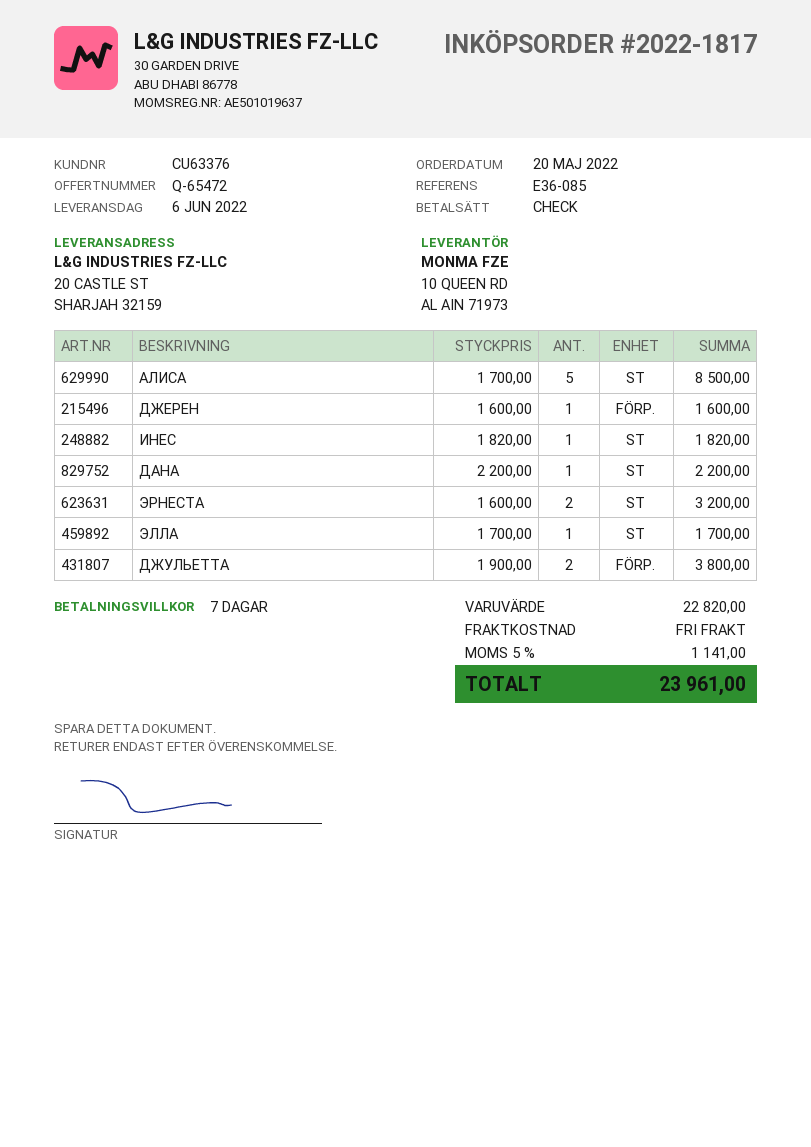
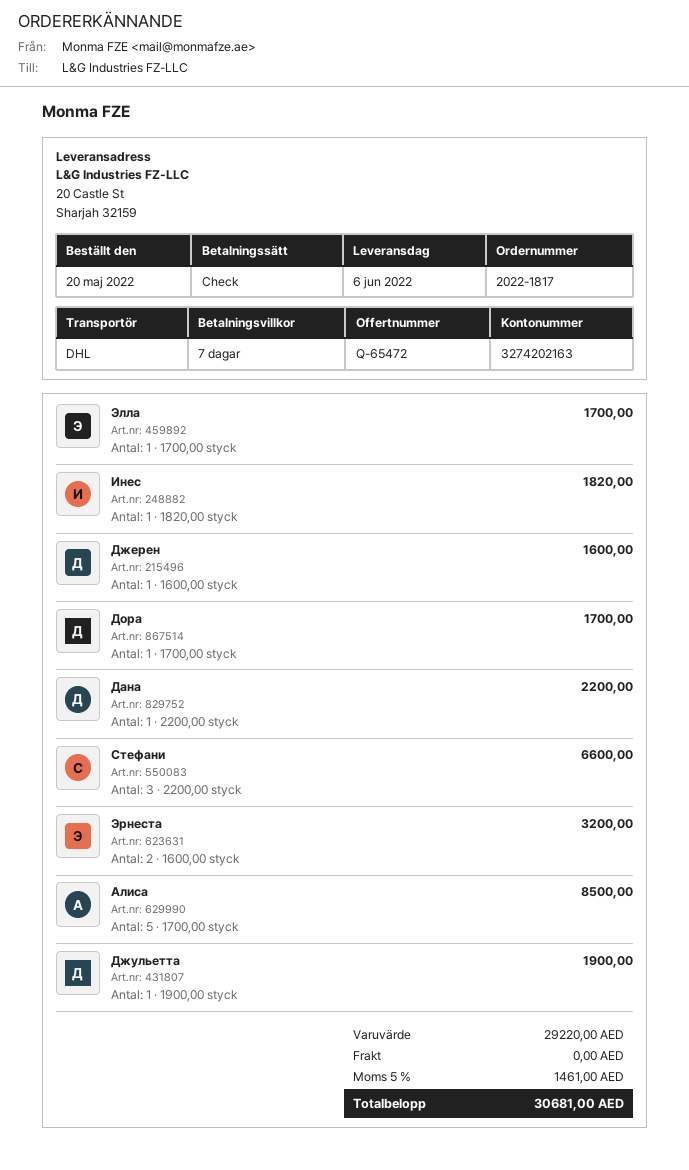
ДЖУЛЬЕТТА: 2 x 1900.00 = 3800.00 -> 1 x 1900.00 = 1900.00
Дора: none -> 1 x 1700.00 = 1700.00
Стефани: none -> 3 x 2200.00 = 6600.00
subtotal: 22820.00 -> 29220.00
tax: 5% = 1141.00 -> 5% = 1461.00
total: 23961.00 -> 30681.00

